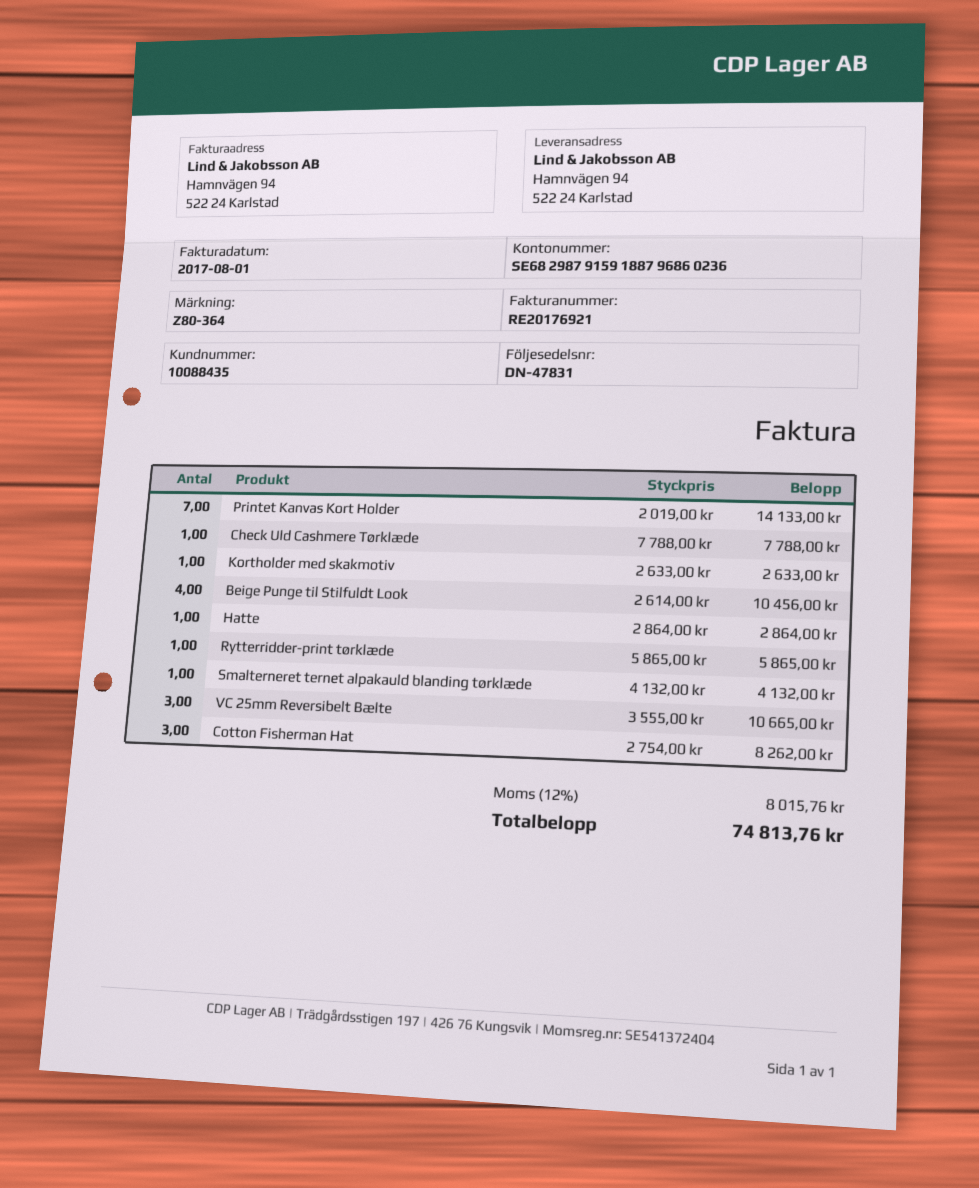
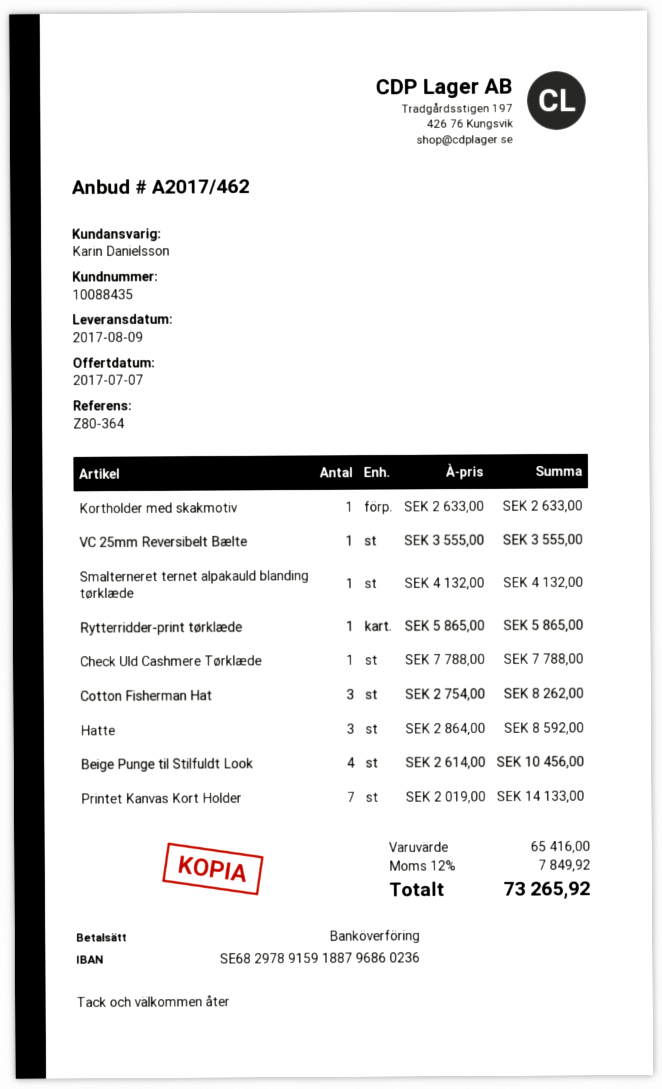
bank account: SE6829879159188796860236 -> SE6829789159188796860236
Hatte: 1 x 2864.00 = 2864.00 -> 3 x 2864.00 = 8592.00
VC 25mm Reversibelt Bælte: 3 x 3555.00 = 10665.00 -> 1 x 3555.00 = 3555.00
tax: 12% = 8015.76 -> 12% = 7849.92
total: 74813.76 -> 73265.92

